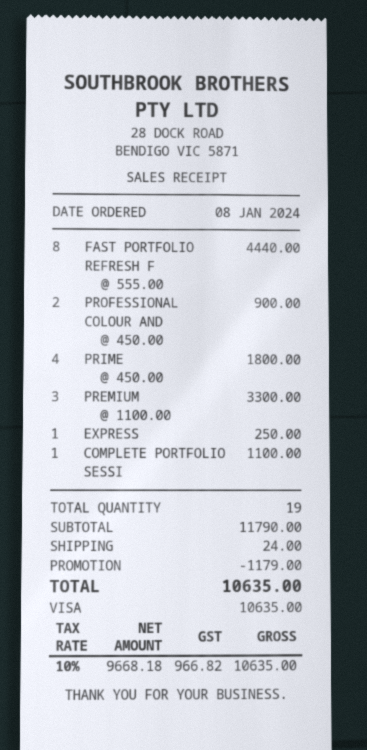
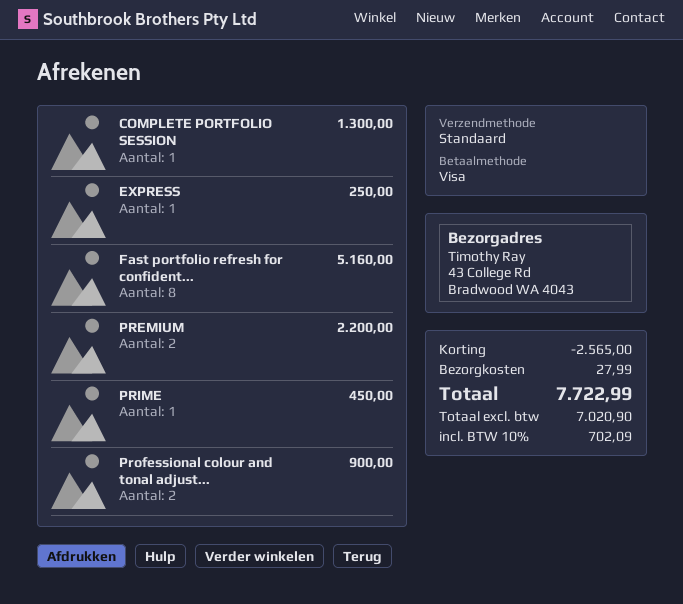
FAST PORTFOLIO REFRESH F: 8 for 4440.00 -> 8 for 5160.00
PRIME: 4 for 1800.00 -> 1 for 450.00
PREMIUM: 3 for 3300.00 -> 2 for 2200.00
COMPLETE PORTFOLIO SESSI: 1 for 1100.00 -> 1 for 1300.00
discount: 1179.00 -> 2565.00
shipping: 24.00 -> 27.99
net: 9668.18 -> 7020.90
tax: 10% = 966.82 -> 10% = 702.09
total: 10635.00 -> 7722.99

